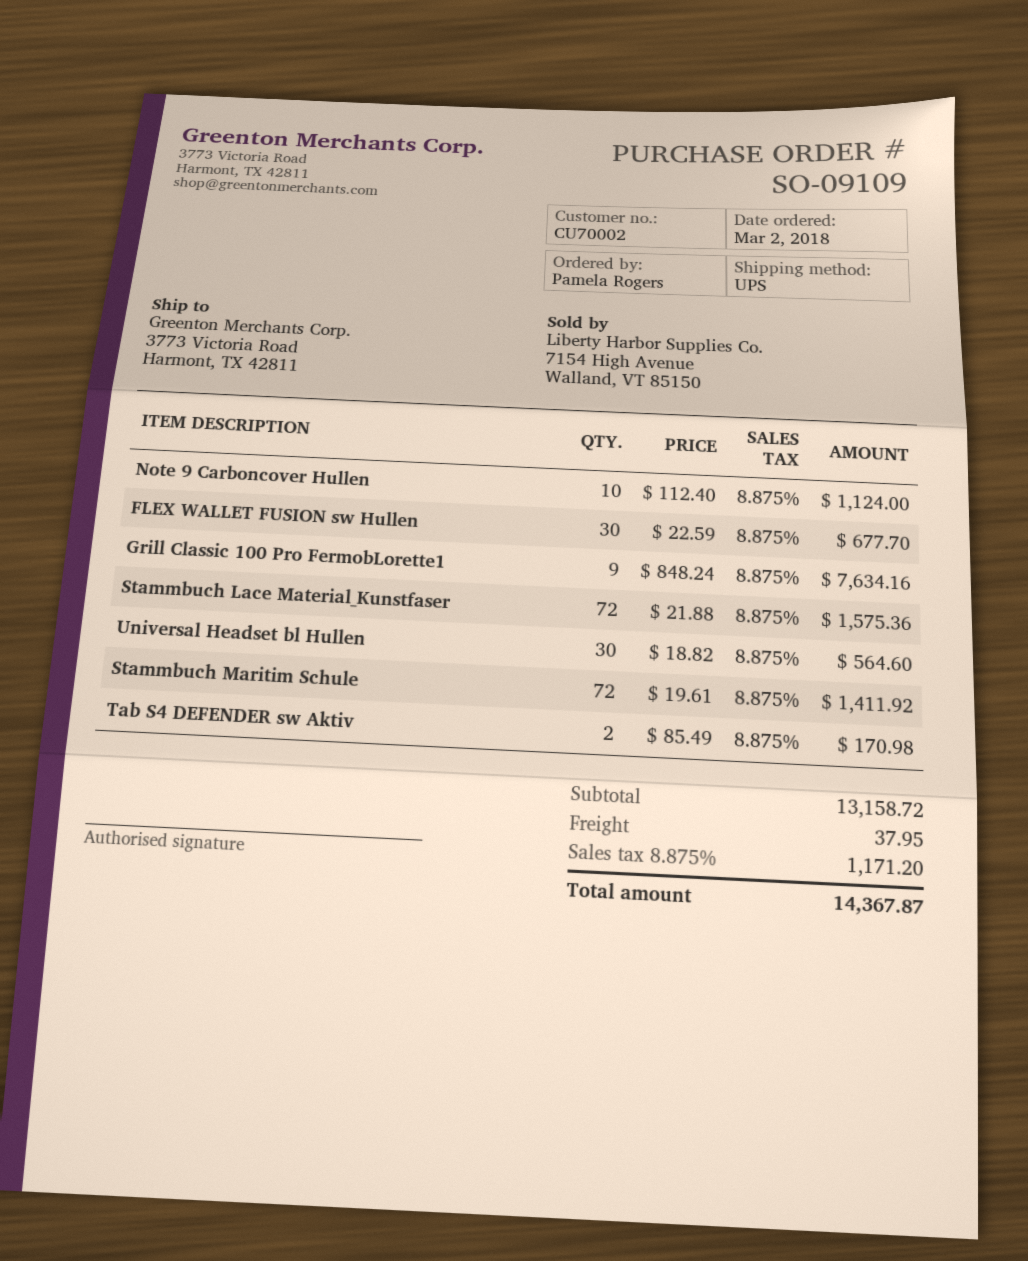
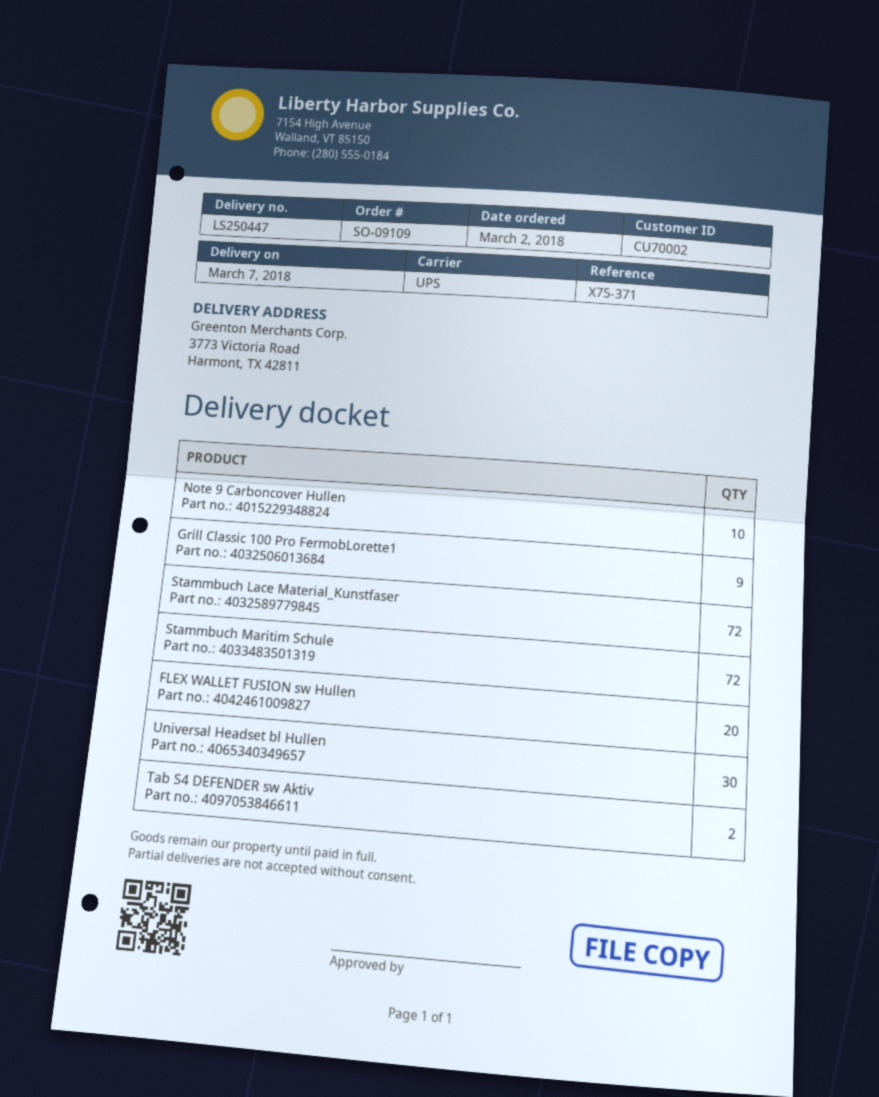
FLEX WALLET FUSION sw Hullen: 30 -> 20

